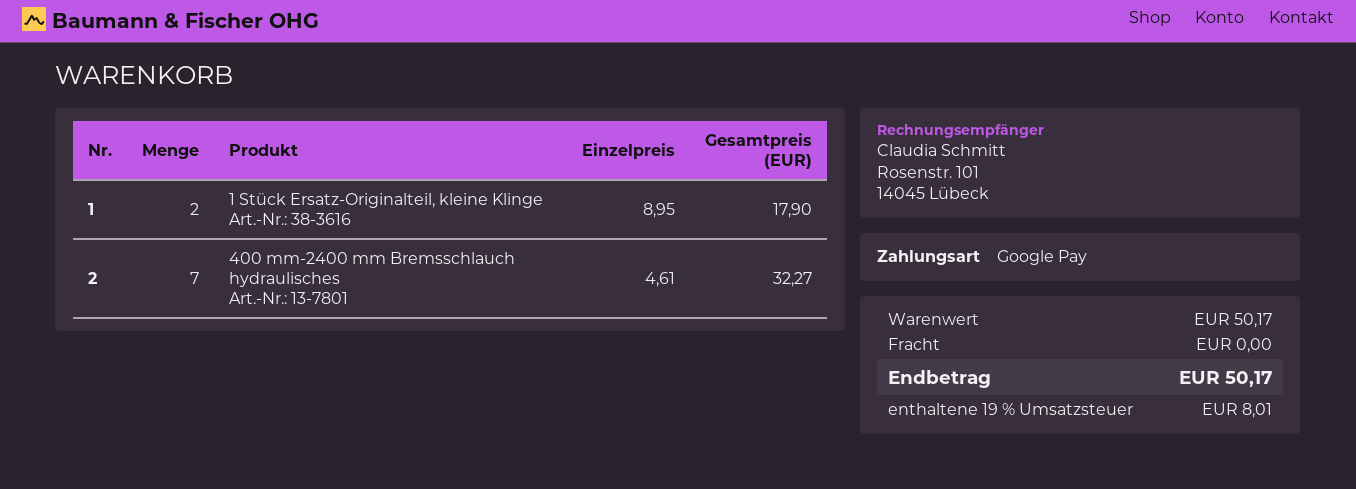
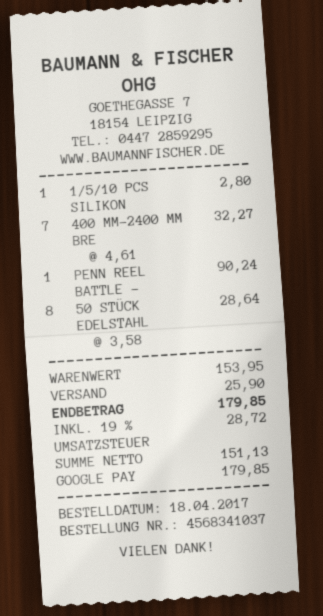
1 Stück Ersatz-Originalteil, kleine Klinge: 2 x 8.95 = 17.90 -> none
1/5/10 PCS SILIKON: none -> 1 x 2.80 = 2.80
PENN REEL BATTLE -: none -> 1 x 90.24 = 90.24
50 STÜCK EDELSTAHL: none -> 8 x 3.58 = 28.64
subtotal: 50.17 -> 153.95
shipping: 0.00 -> 25.90
tax: 19% = 8.01 -> 19% = 28.72
total: 50.17 -> 179.85

